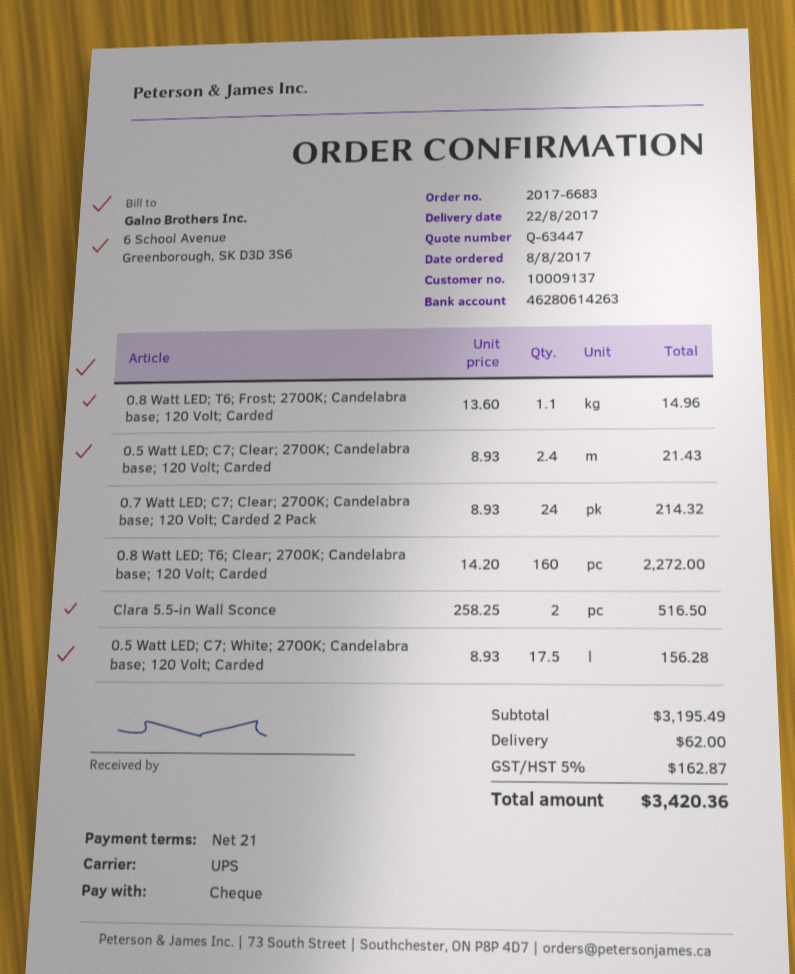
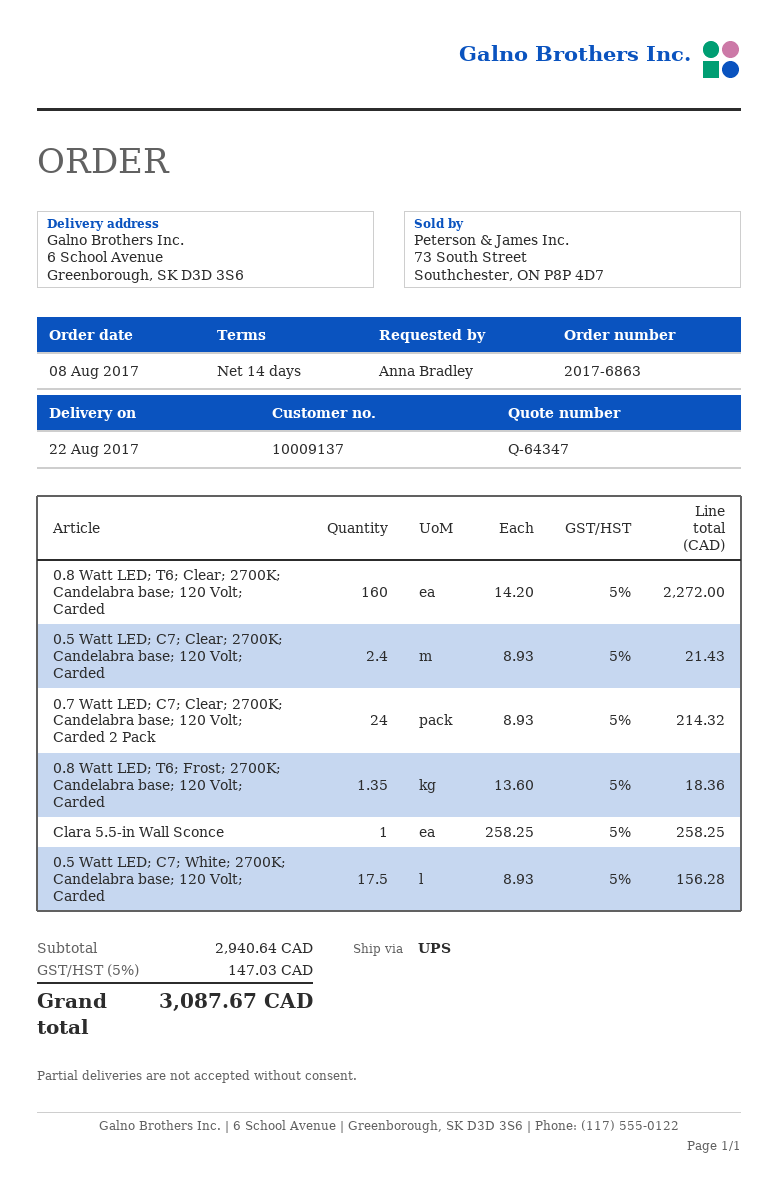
quote number: Q-63447 -> Q-64347
order number: 2017-6683 -> 2017-6863
payment terms: 21 days -> 14 days
0.8 Watt LED; T6; Frost; 2700K; Candelabra base; 120 Volt; Carded: 1.1 x 13.60 = 14.96 -> 1.35 x 13.60 = 18.36
Clara 5.5-in Wall Sconce: 2 x 258.25 = 516.50 -> 1 x 258.25 = 258.25
subtotal: 3195.49 -> 2940.64
shipping: 62.00 -> none
tax: 5% = 162.87 -> 5% = 147.03
total: 3420.36 -> 3087.67

